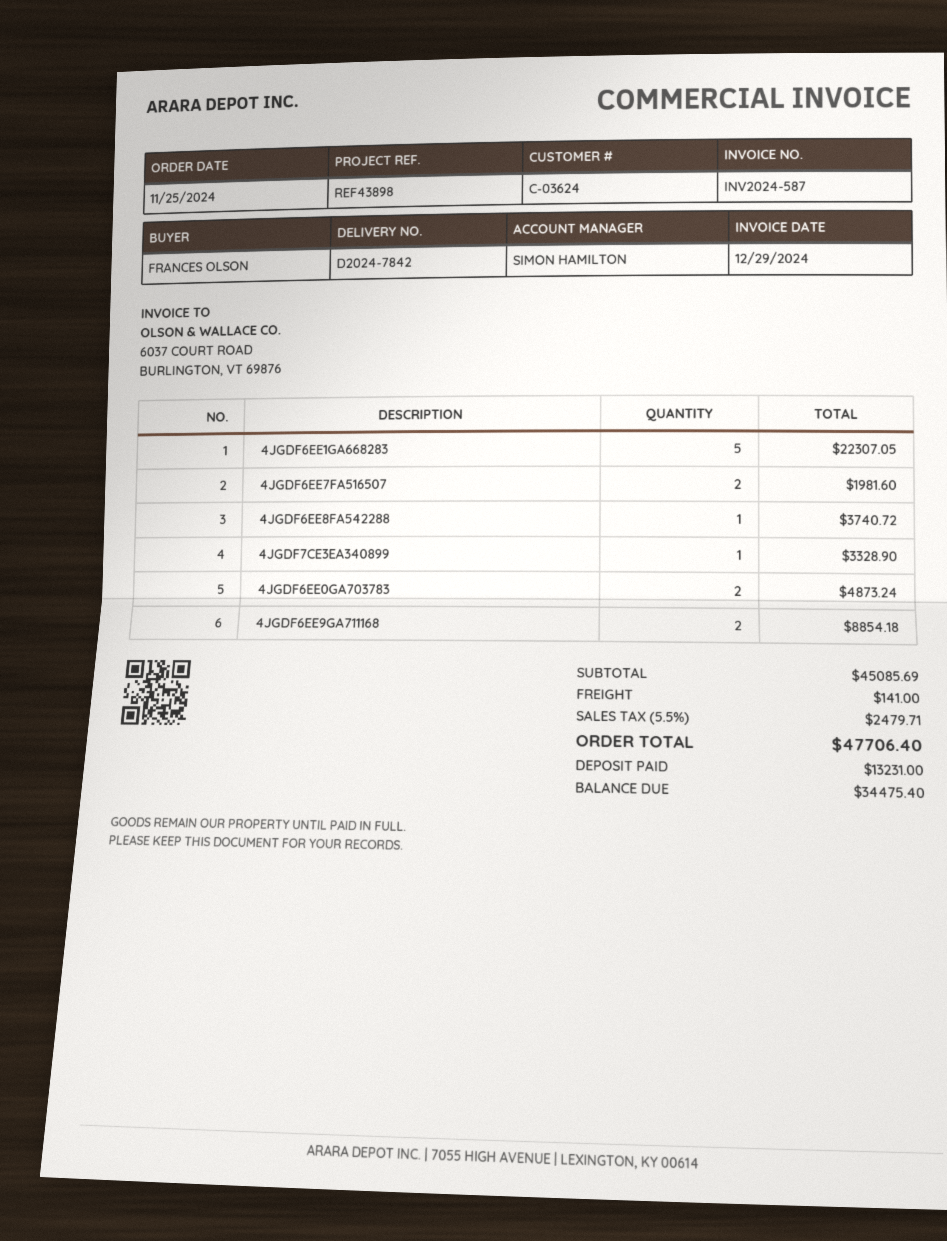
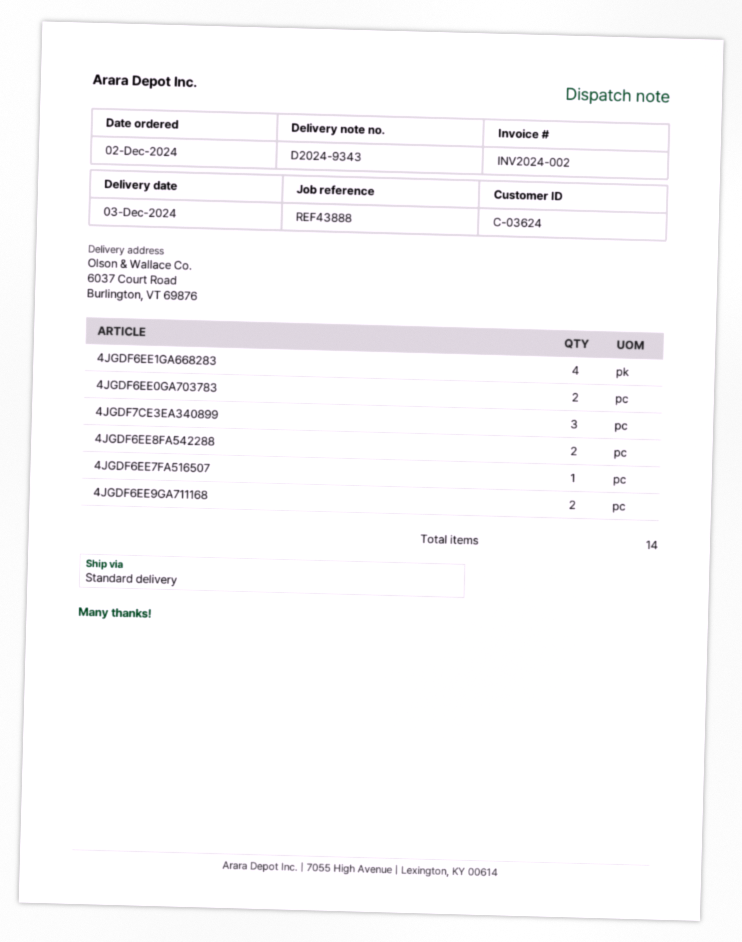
order date: 2024-11-25 -> 2024-12-02
delivery note number: D2024-7842 -> D2024-9343
invoice number: INV2024-587 -> INV2024-002
reference: REF43898 -> REF43888
4JGDF6EE1GA668283: 5 -> 4
4JGDF6EE7FA516507: 2 -> 1
4JGDF6EE8FA542288: 1 -> 2
4JGDF7CE3EA340899: 1 -> 3

